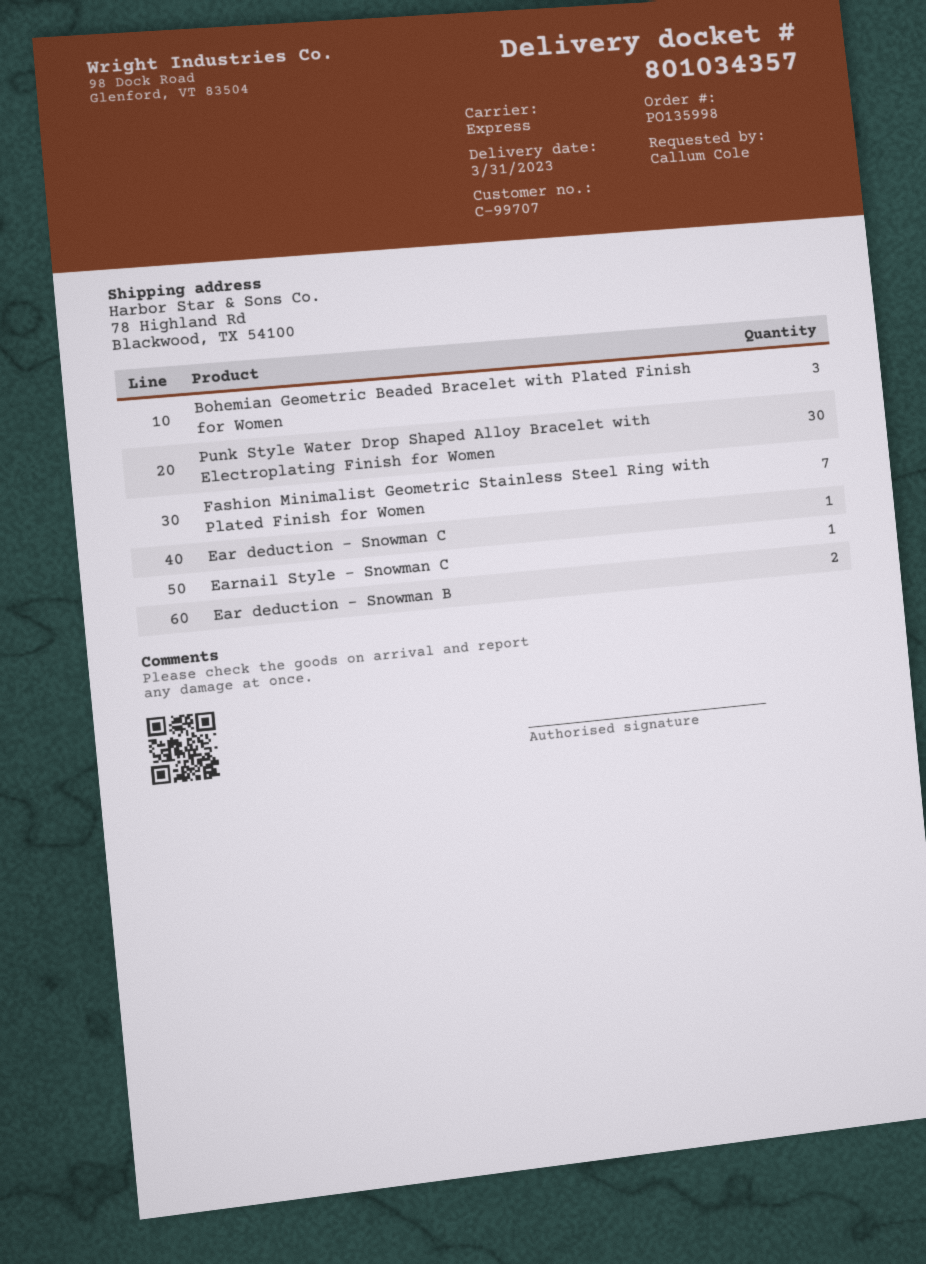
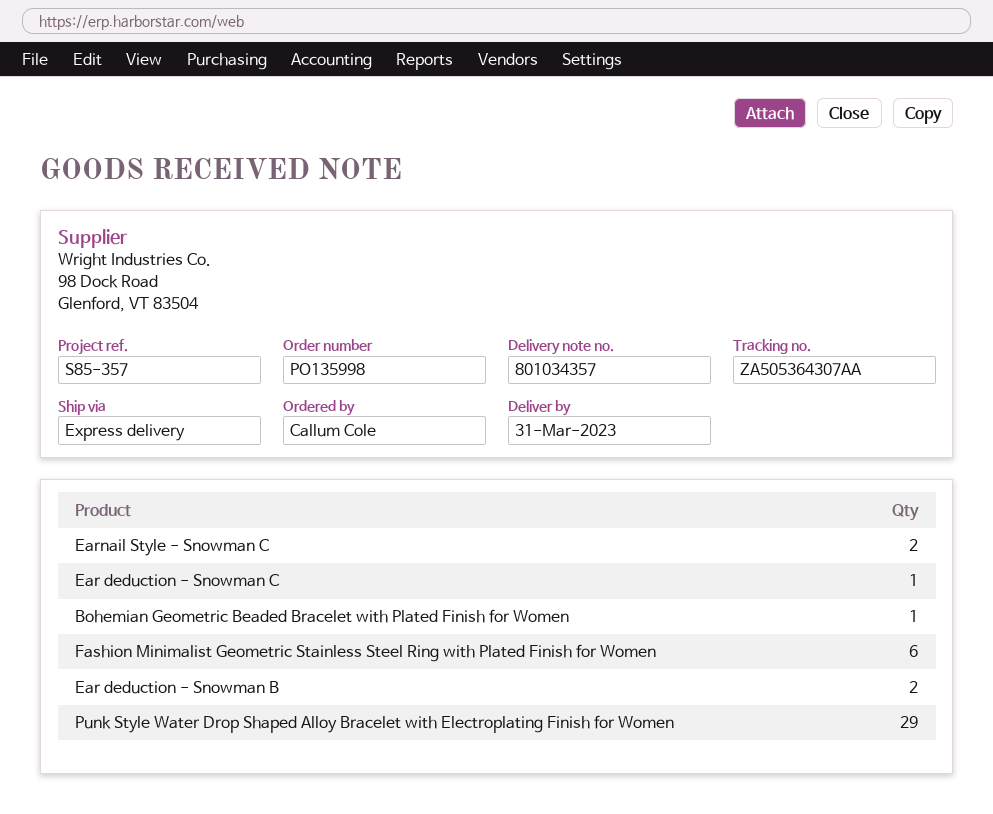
Bohemian Geometric Beaded Bracelet with Plated Finish for Women: 3 -> 1
Punk Style Water Drop Shaped Alloy Bracelet with Electroplating Finish for Women: 30 -> 29
Fashion Minimalist Geometric Stainless Steel Ring with Plated Finish for Women: 7 -> 6
Earnail Style - Snowman C: 1 -> 2

